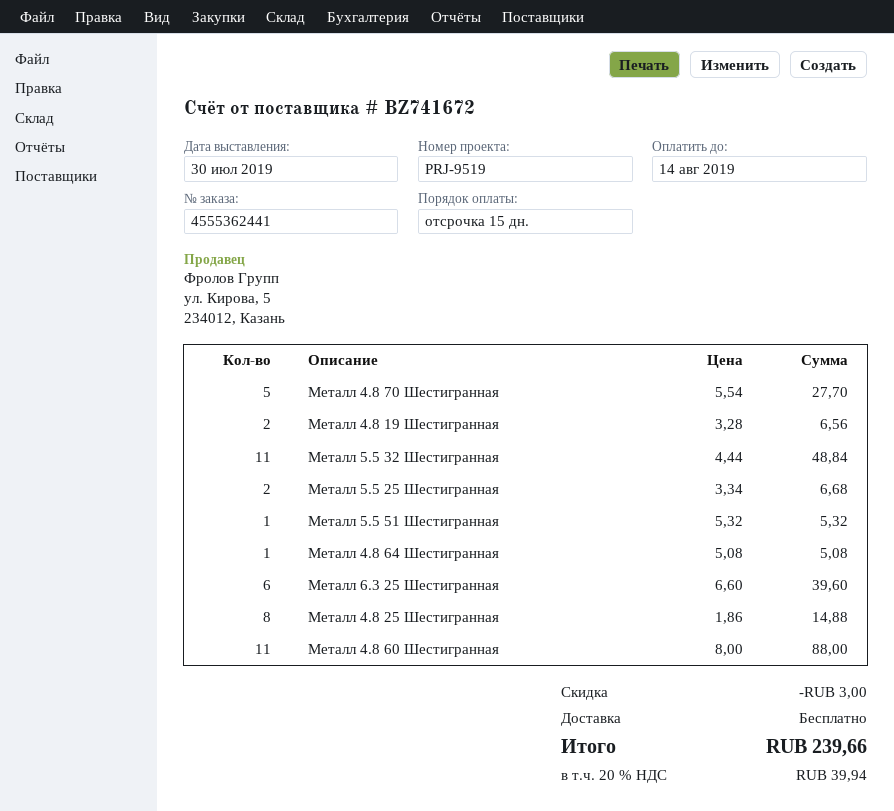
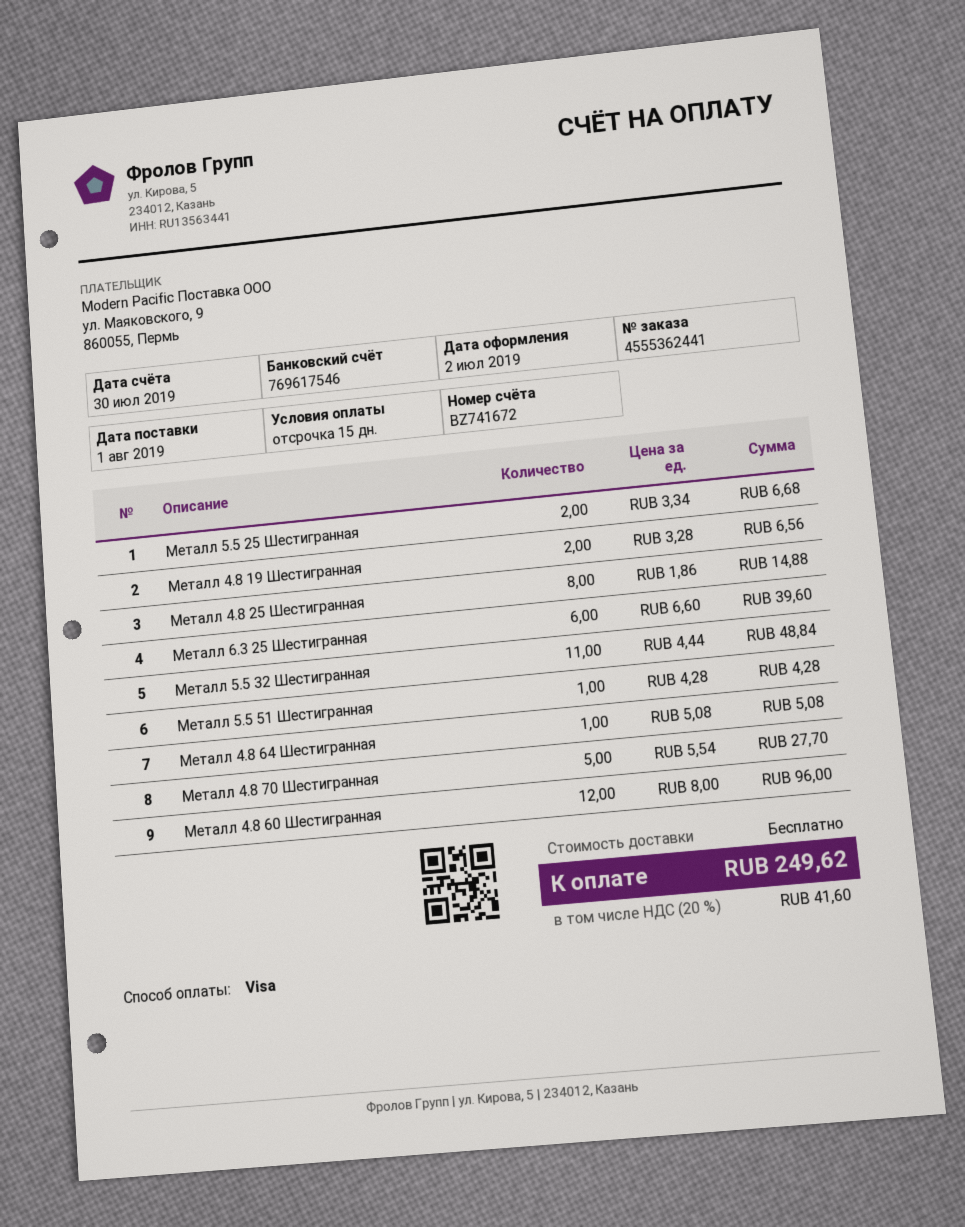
Металл 5.5 51 Шестигранная: 1 x 5.32 = 5.32 -> 1 x 4.28 = 4.28
Металл 4.8 60 Шестигранная: 11 x 8.00 = 88.00 -> 12 x 8.00 = 96.00
discount: 3.00 -> none
tax: 20% = 39.94 -> 20% = 41.60
total: 239.66 -> 249.62

